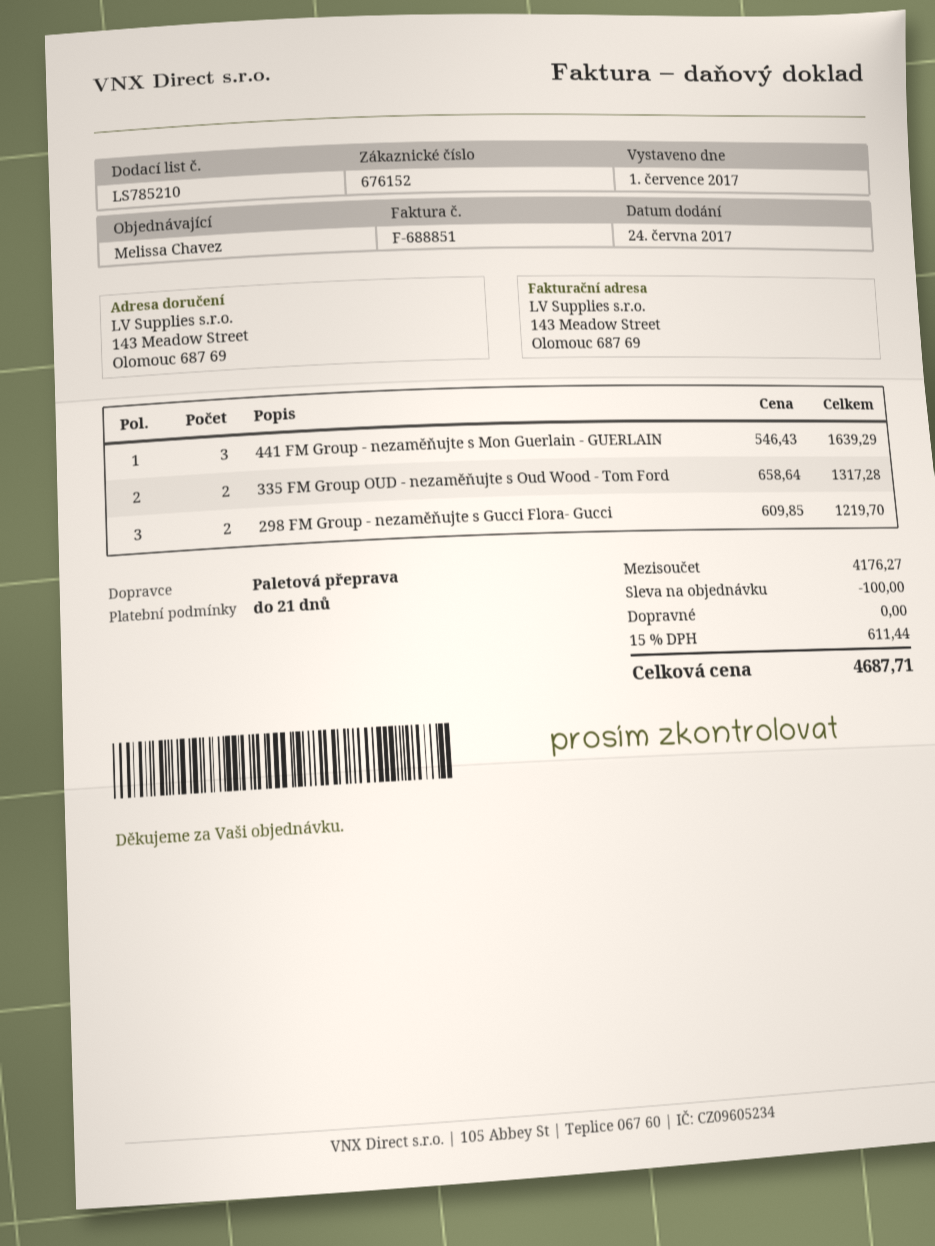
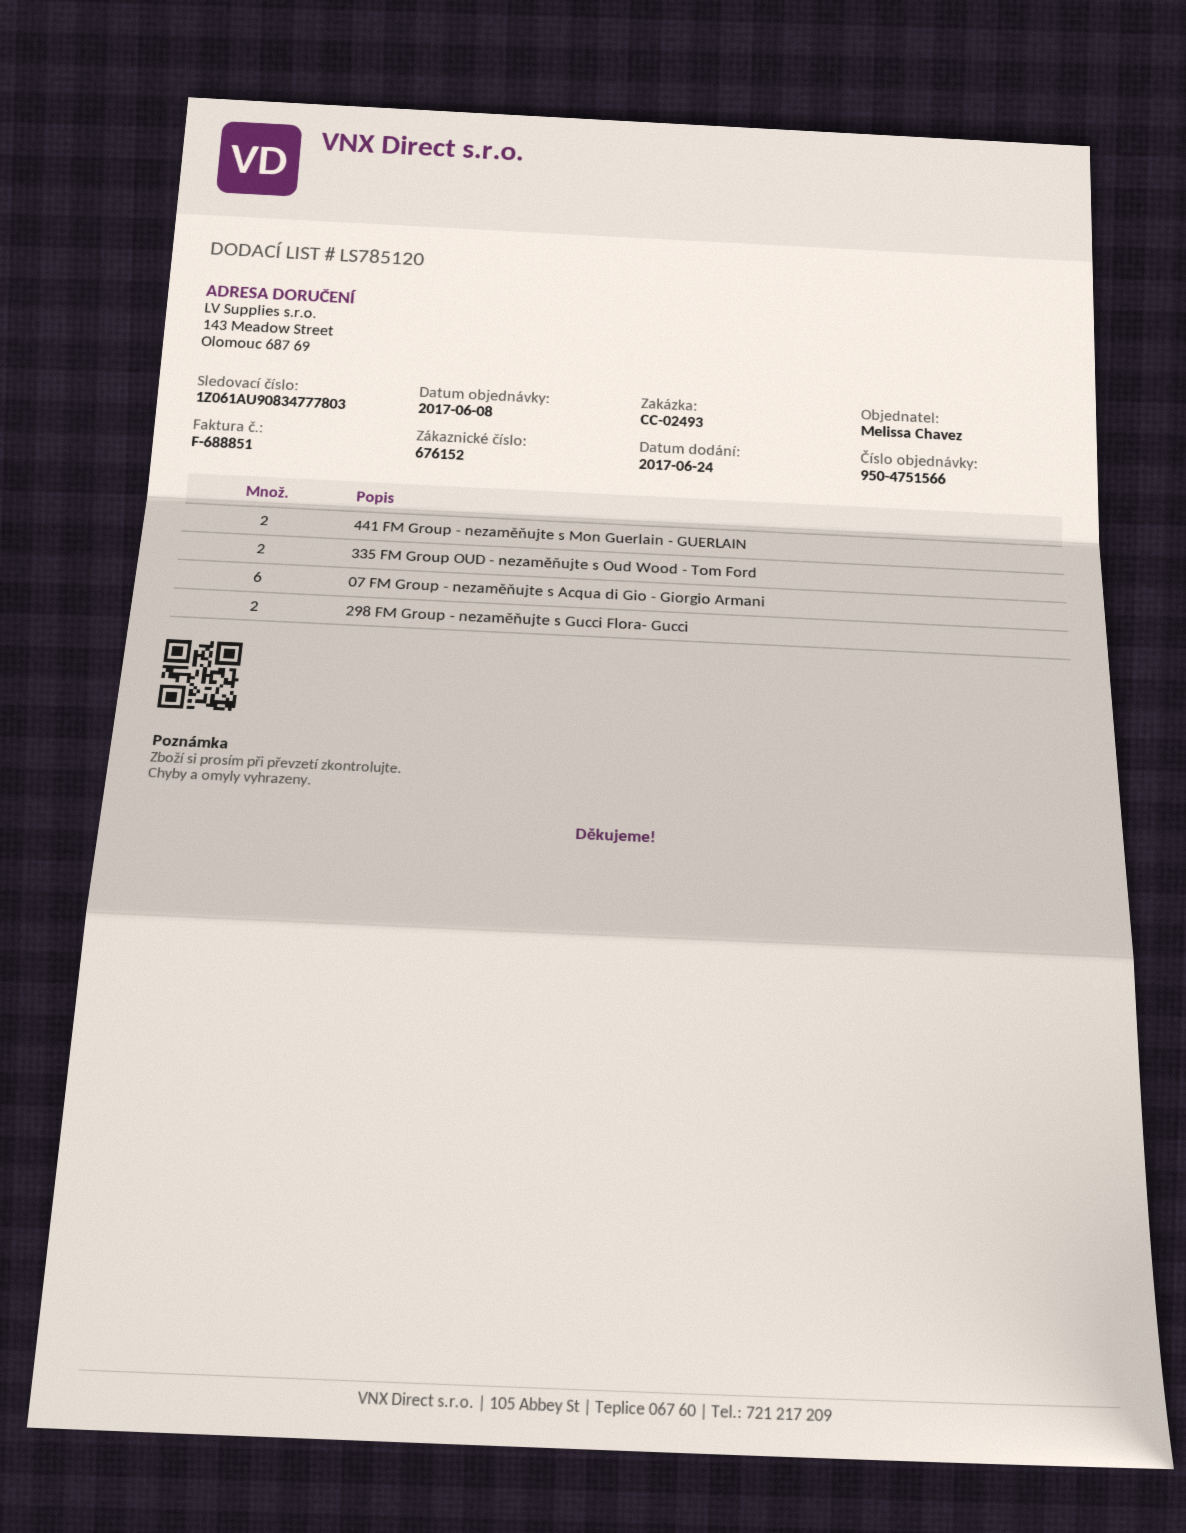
delivery note number: LS785210 -> LS785120
441 FM Group - nezaměňujte s Mon Guerlain - GUERLAIN: 3 -> 2
07 FM Group - nezaměňujte s Acqua di Gio - Giorgio Armani: none -> 6

